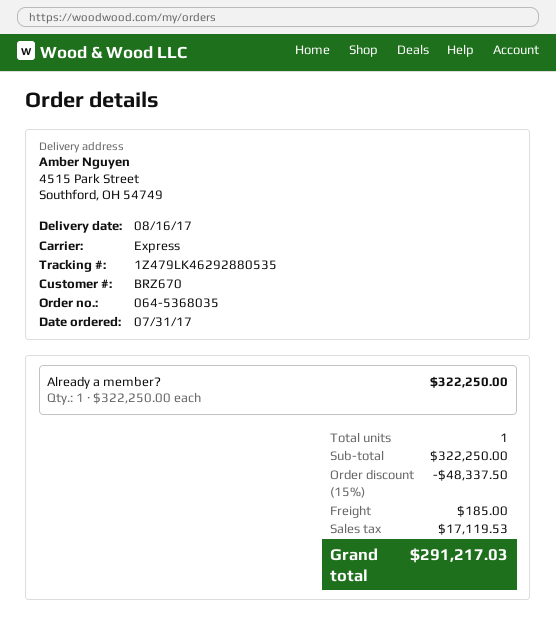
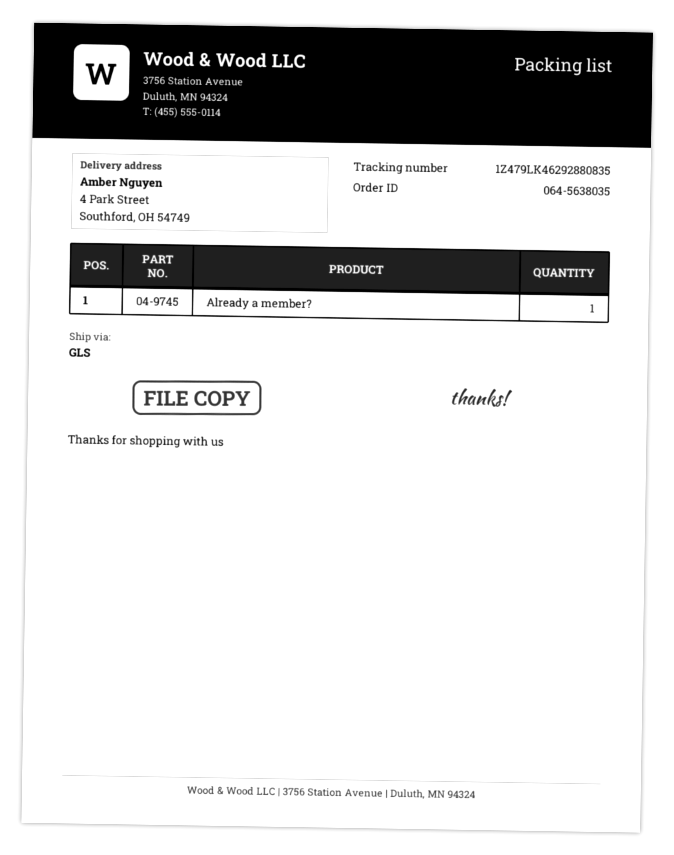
order number: 064-5368035 -> 064-5638035
shipping method: express -> GLS
tracking number: 1Z479LK46292880535 -> 1Z479LK46292880835
ship to: 4515 Park Street, Southford, OH 54749 -> 4 Park Street, Southford, OH 54749

